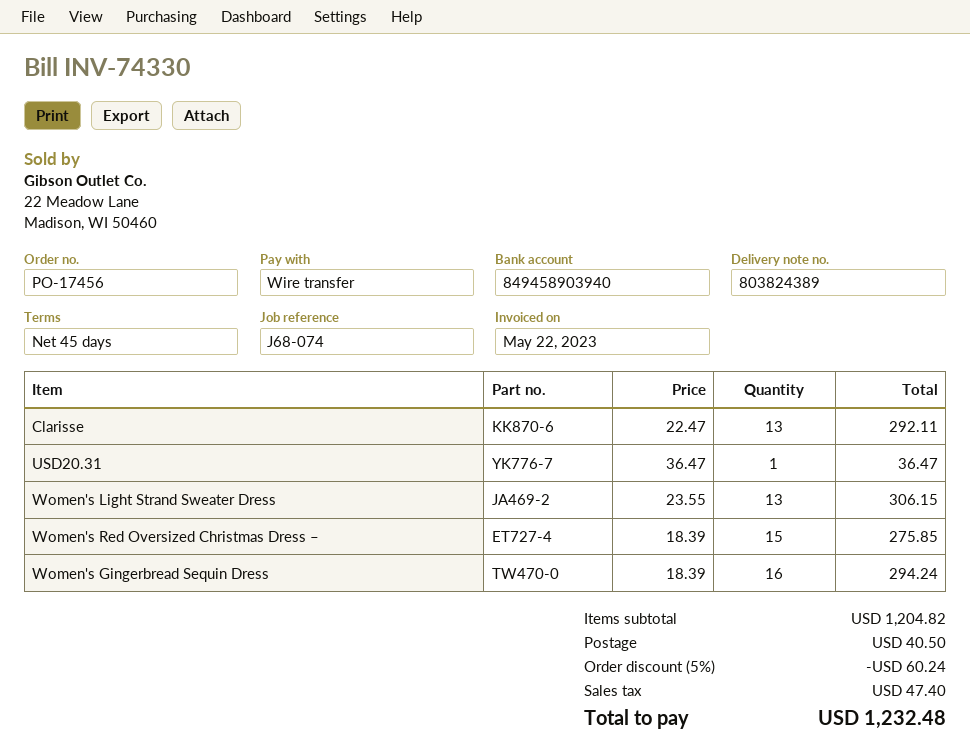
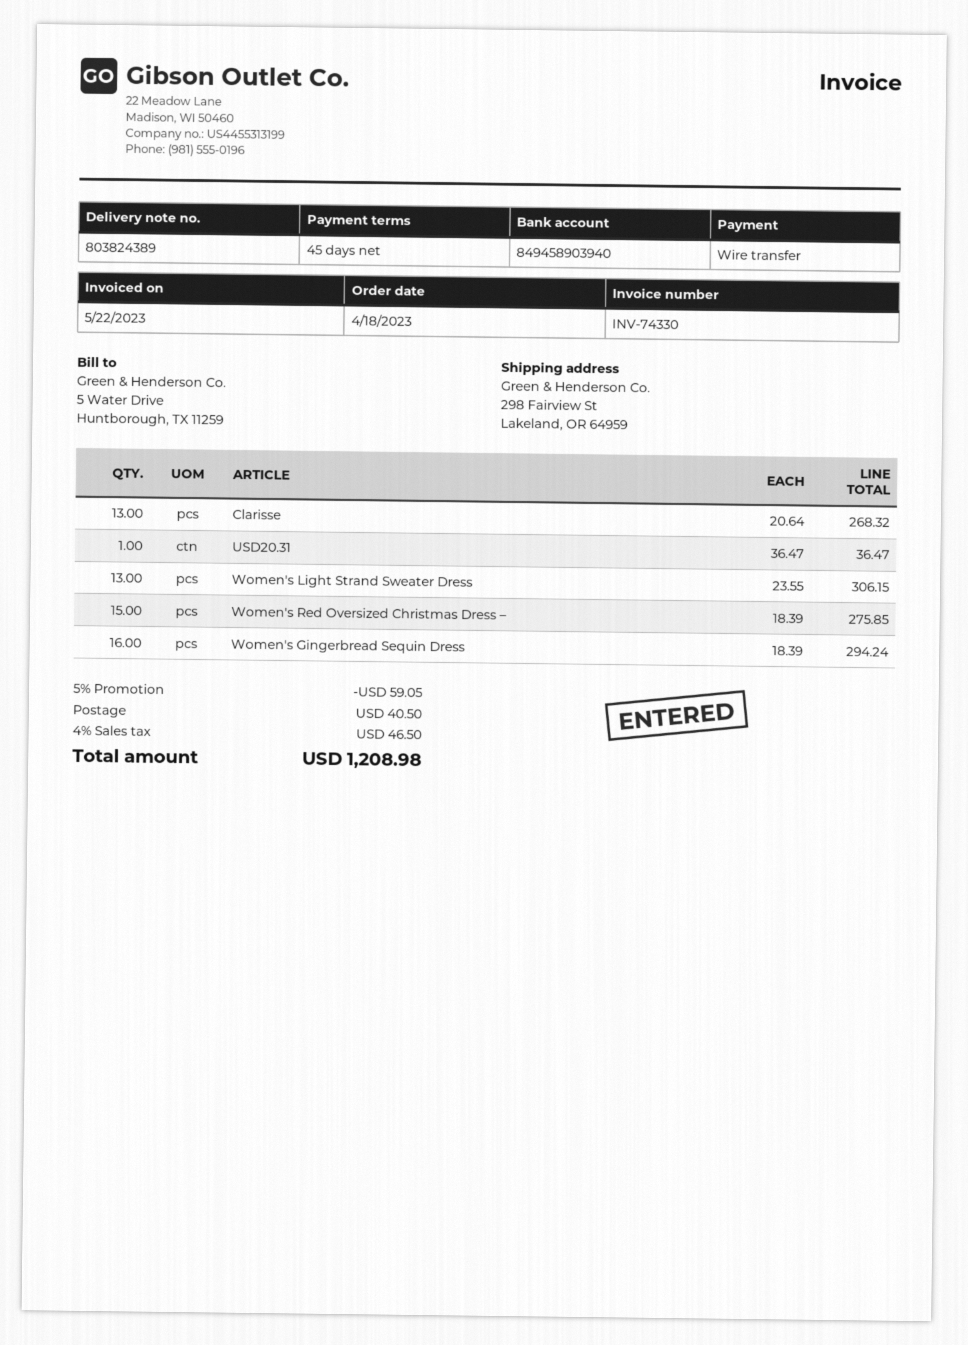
Clarisse: 13 x 22.47 = 292.11 -> 13 x 20.64 = 268.32
discount: 5% = 60.24 -> 5% = 59.05
tax: 47.40 -> 46.50
total: 1232.48 -> 1208.98

